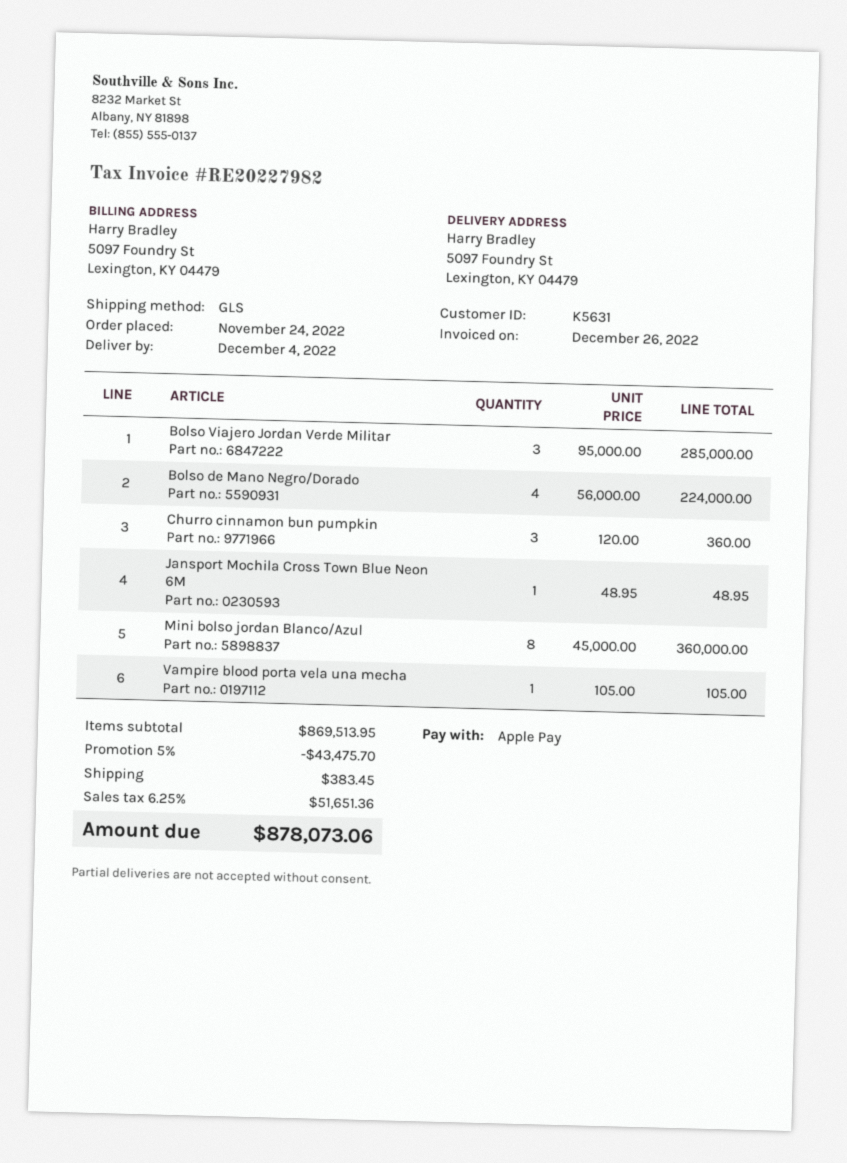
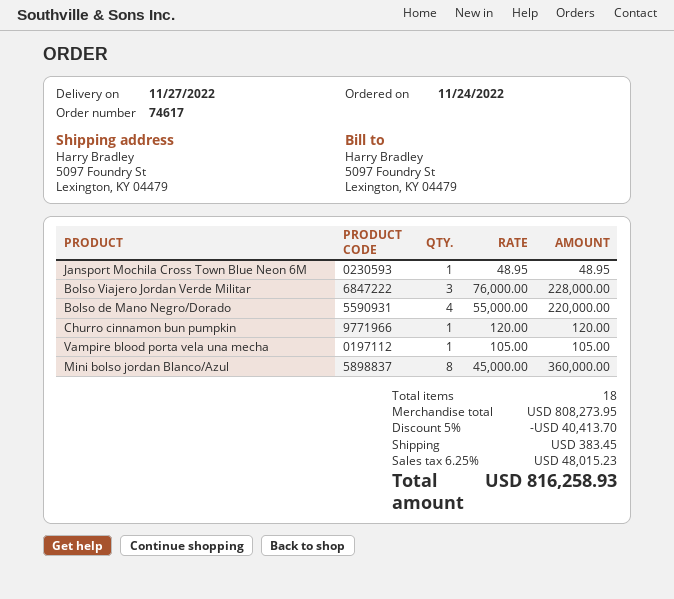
delivery date: 2022-12-04 -> 2022-11-27
Bolso Viajero Jordan Verde Militar: 3 x 95000.00 = 285000.00 -> 3 x 76000.00 = 228000.00
Bolso de Mano Negro/Dorado: 4 x 56000.00 = 224000.00 -> 4 x 55000.00 = 220000.00
Churro cinnamon bun pumpkin: 3 x 120.00 = 360.00 -> 1 x 120.00 = 120.00
subtotal: 869513.95 -> 808273.95
discount: 5% = 43475.70 -> 5% = 40413.70
tax: 6.25% = 51651.36 -> 6.25% = 48015.23
total: 878073.06 -> 816258.93

